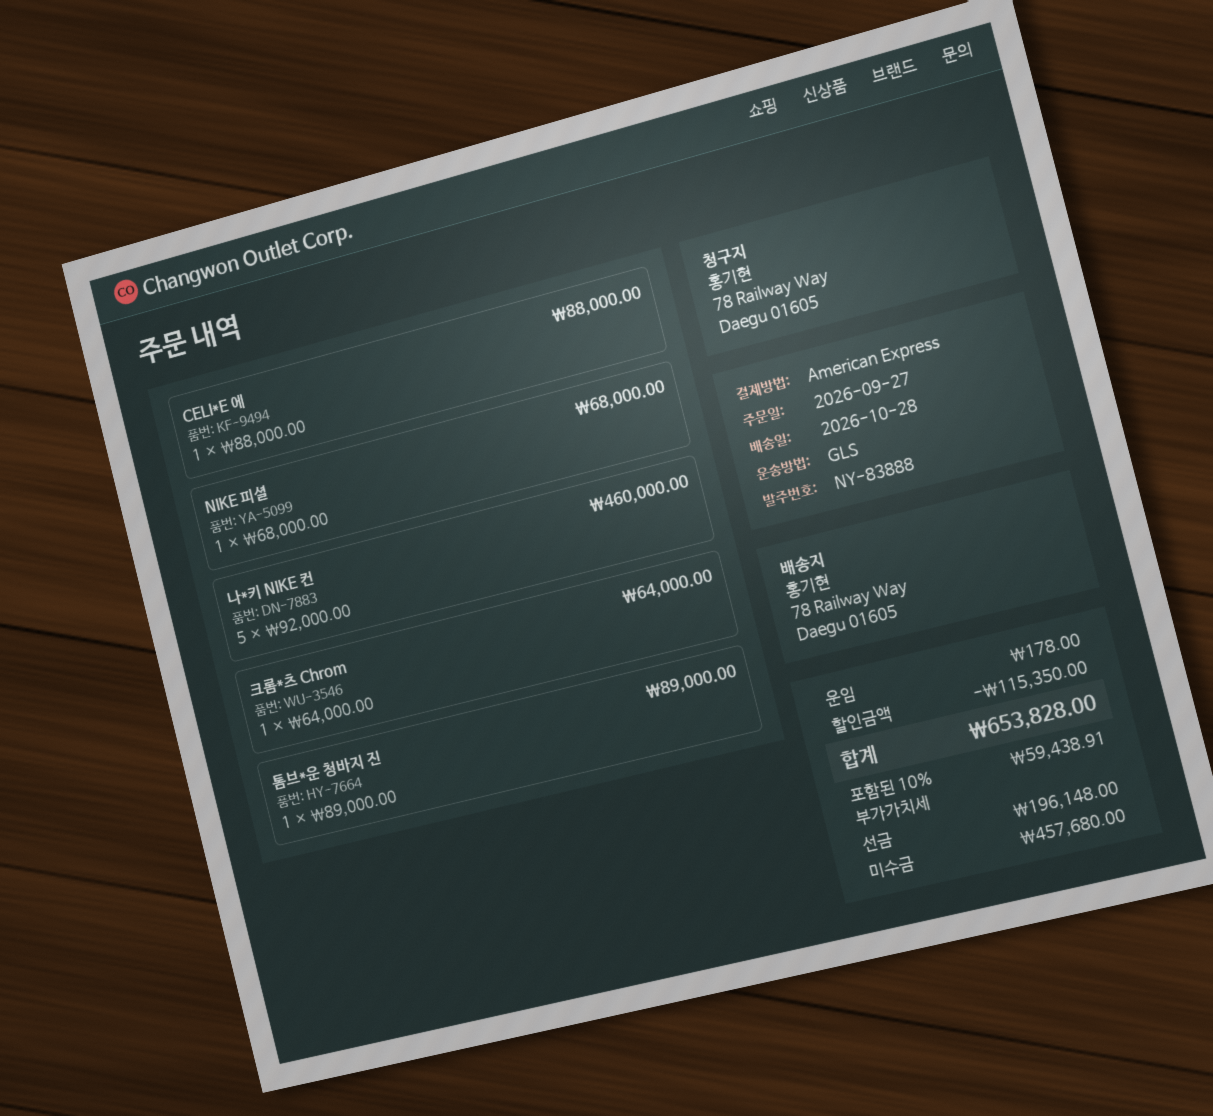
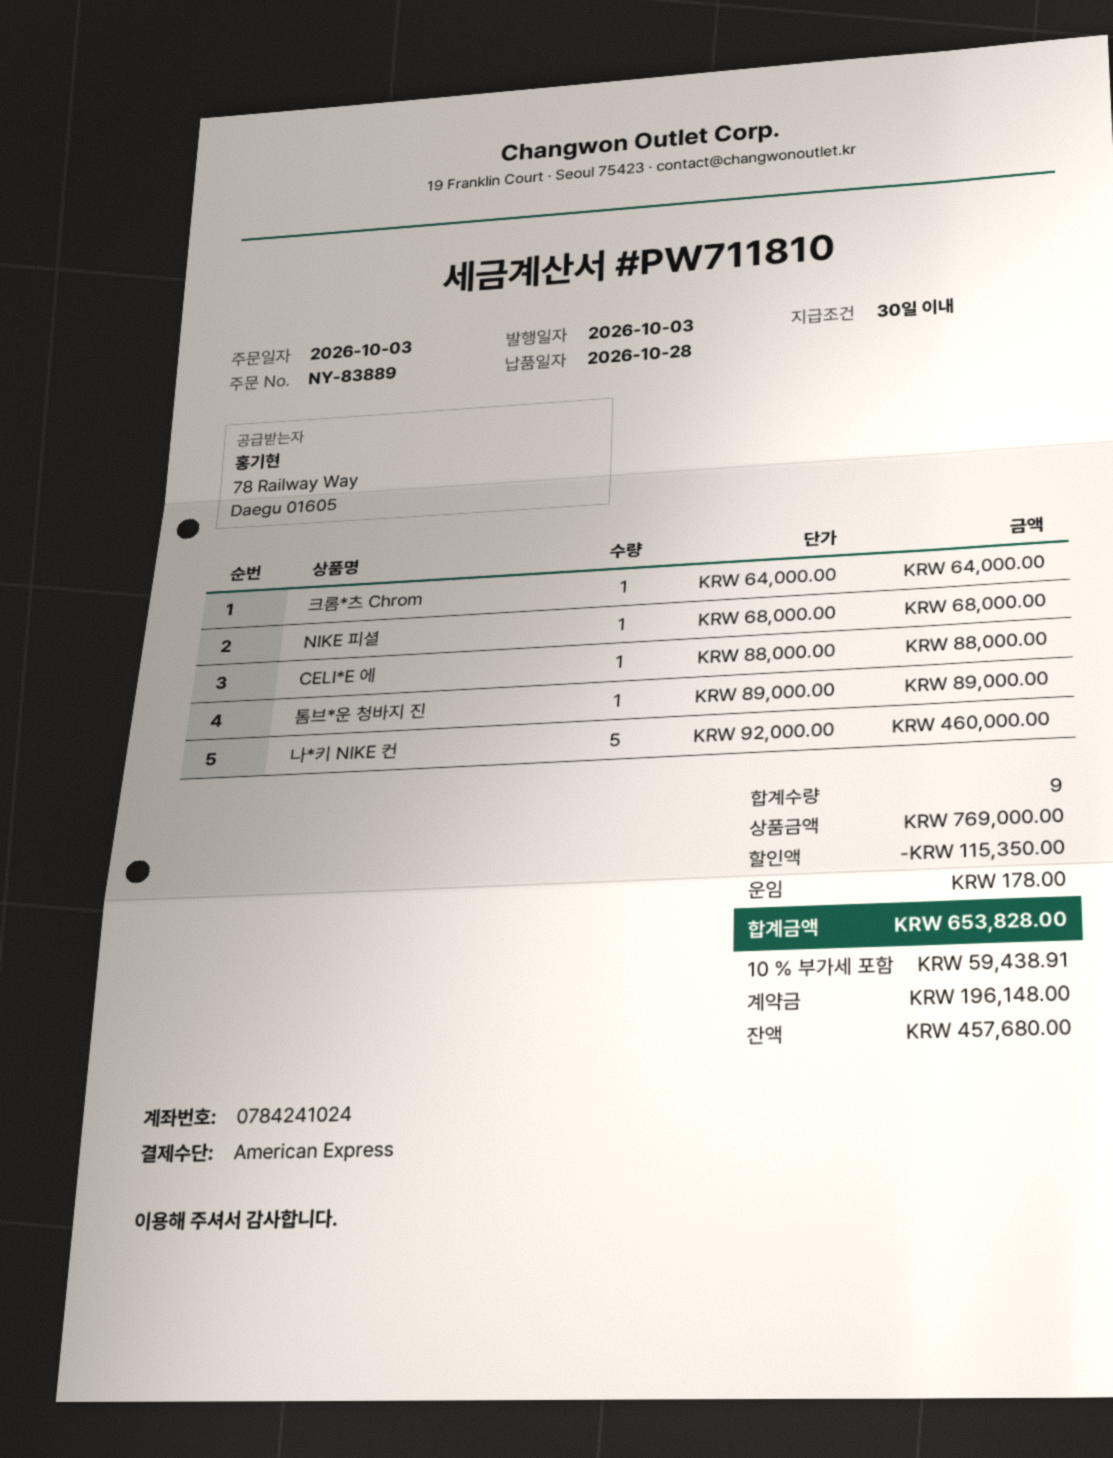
order number: NY-83888 -> NY-83889
order date: 2026-09-27 -> 2026-10-03

